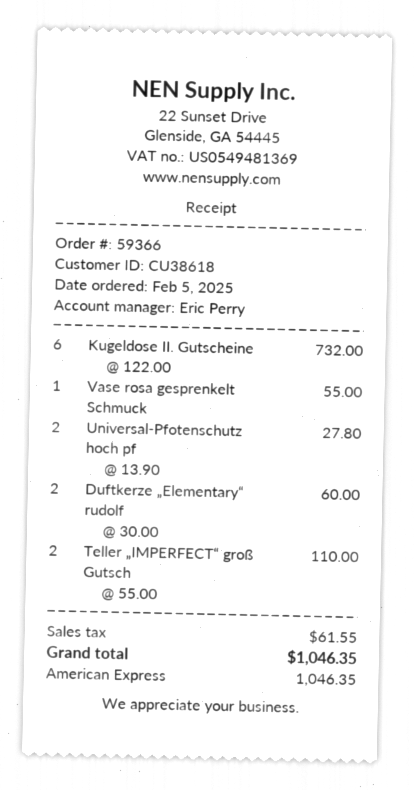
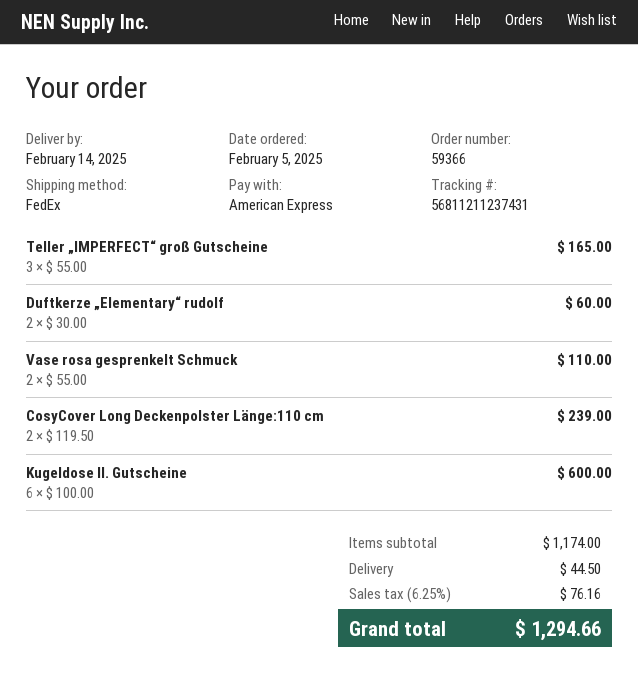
Kugeldose II. Gutscheine: 6 x 122.00 = 732.00 -> 6 x 100.00 = 600.00
Vase rosa gesprenkelt Schmuck: 1 x 55.00 = 55.00 -> 2 x 55.00 = 110.00
Universal-Pfotenschutz hoch pf: 2 x 13.90 = 27.80 -> none
Teller „IMPERFECT“ groß Gutsch: 2 x 55.00 = 110.00 -> 3 x 55.00 = 165.00
CosyCover Long Deckenpolster Länge:110 cm: none -> 2 x 119.50 = 239.00
shipping: none -> 44.50
tax: 61.55 -> 76.16
total: 1046.35 -> 1294.66

